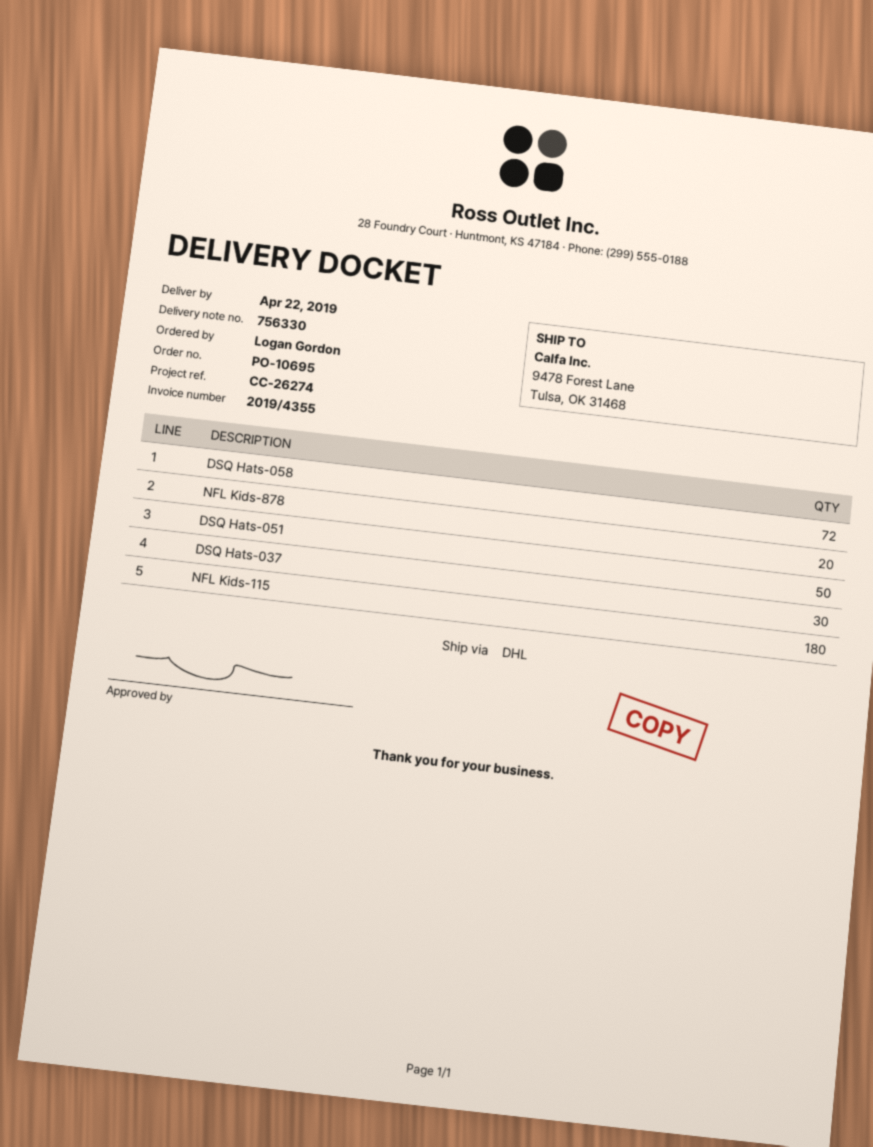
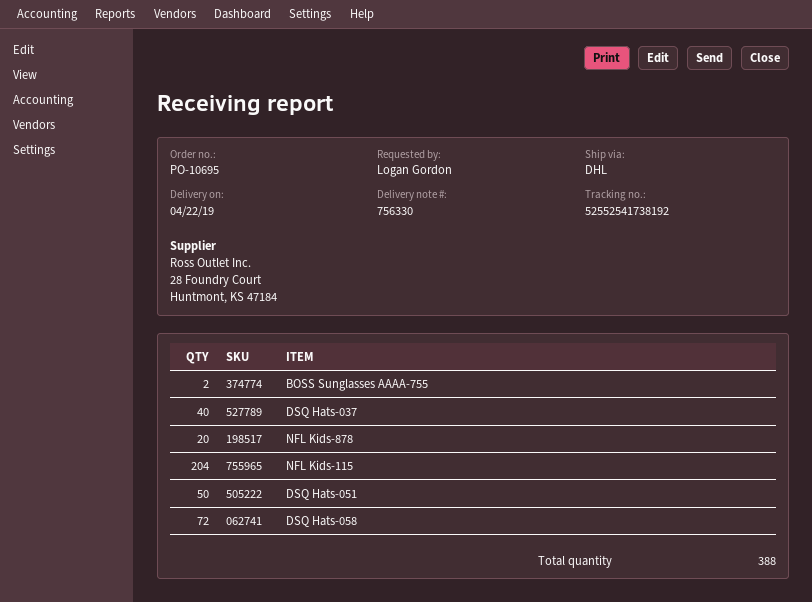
DSQ Hats-037: 30 -> 40
NFL Kids-115: 180 -> 204
BOSS Sunglasses AAAA-755: none -> 2

